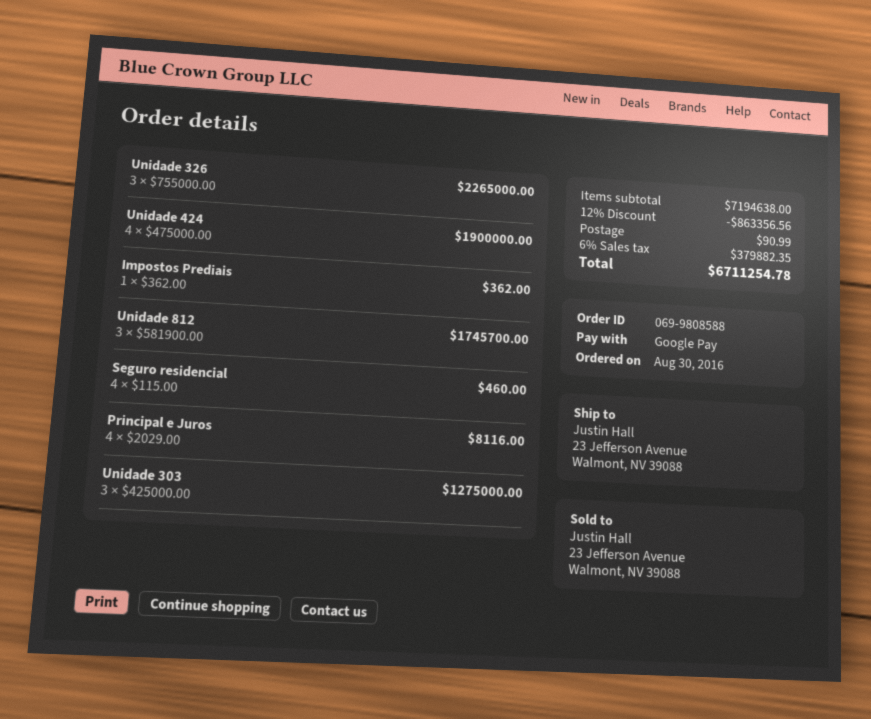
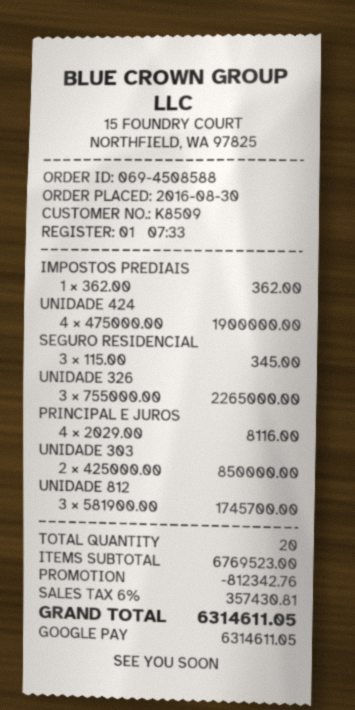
order number: 069-9808588 -> 069-4508588
Seguro residencial: 4 x 115.00 = 460.00 -> 3 x 115.00 = 345.00
Unidade 303: 3 x 425000.00 = 1275000.00 -> 2 x 425000.00 = 850000.00
subtotal: 7194638.00 -> 6769523.00
discount: 863356.56 -> 812342.76
shipping: 90.99 -> none
tax: 6% = 379882.35 -> 6% = 357430.81
total: 6711254.78 -> 6314611.05

